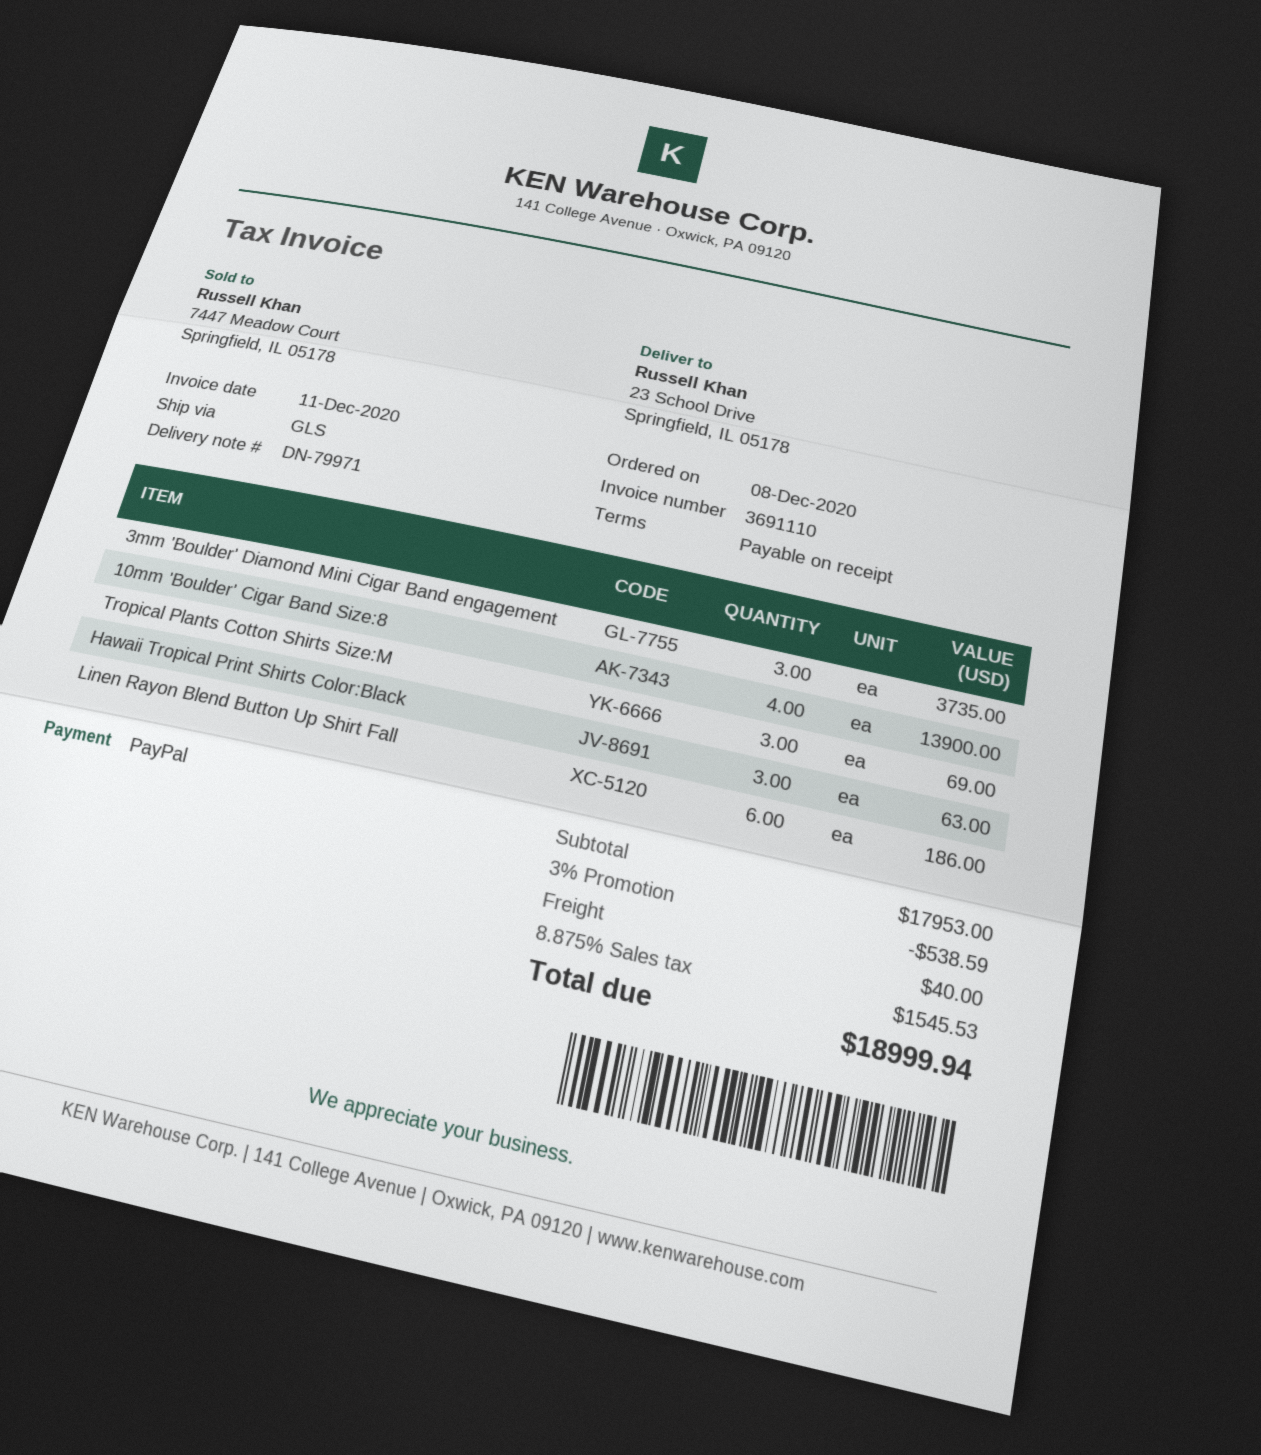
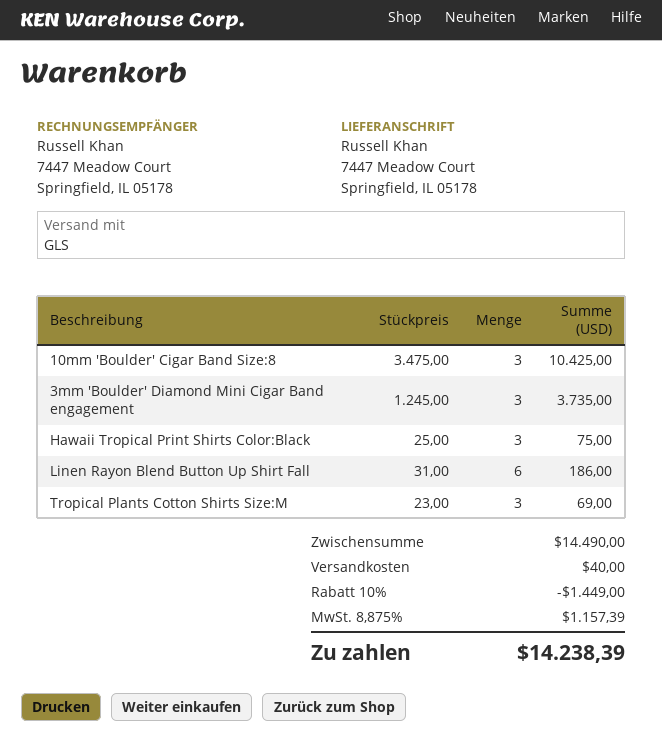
ship to: 23 School Drive, Springfield, IL 05178 -> 7447 Meadow Court, Springfield, IL 05178
10mm 'Boulder' Cigar Band Size:8: 4 for 13900.00 -> 3 for 10425.00
Hawaii Tropical Print Shirts Color:Black: 3 for 63.00 -> 3 for 75.00
subtotal: 17953.00 -> 14490.00
discount: 3% = 538.59 -> 10% = 1449.00
tax: 8.875% = 1545.53 -> 8.875% = 1157.39
total: 18999.94 -> 14238.39

